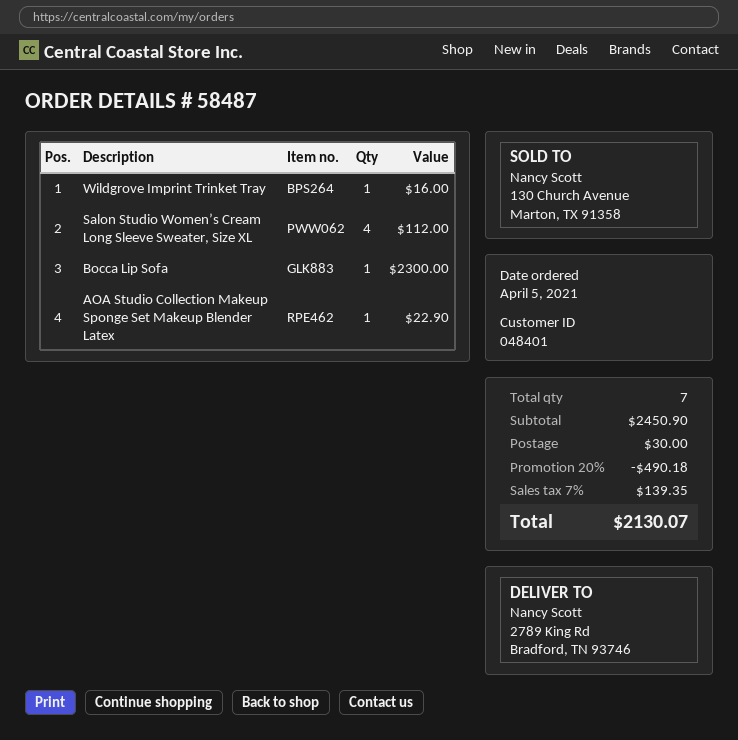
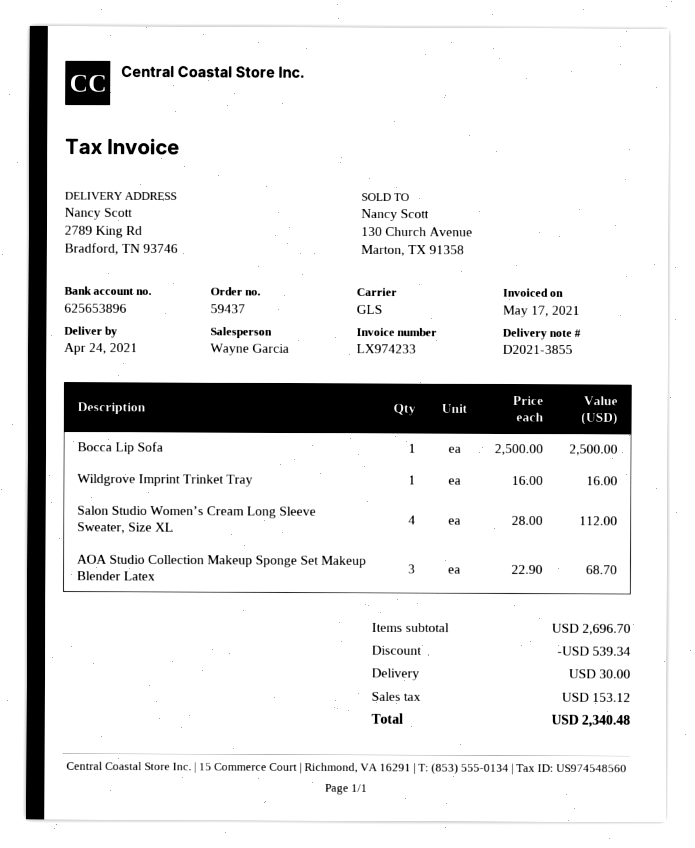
order number: 58487 -> 59437
Bocca Lip Sofa: 1 for 2300.00 -> 1 for 2500.00
AOA Studio Collection Makeup Sponge Set Makeup Blender Latex: 1 for 22.90 -> 3 for 68.70
subtotal: 2450.90 -> 2696.70
discount: 490.18 -> 539.34
tax: 139.35 -> 153.12
total: 2130.07 -> 2340.48

